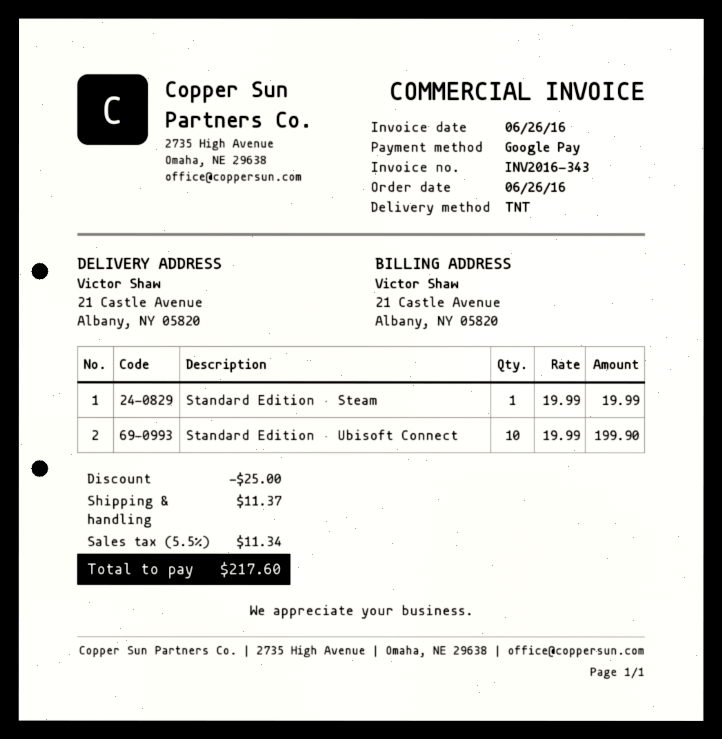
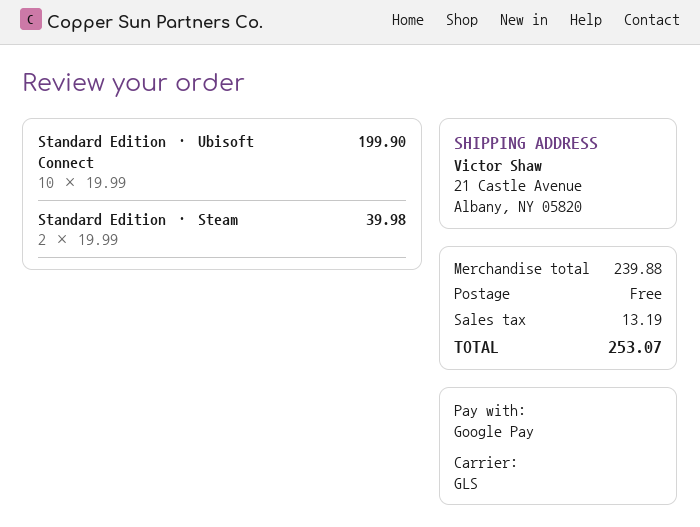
shipping method: TNT -> GLS
Standard Edition · Steam: 1 x 19.99 = 19.99 -> 2 x 19.99 = 39.98
discount: 25.00 -> none
shipping: 11.37 -> 0.00
tax: 11.34 -> 13.19
total: 217.60 -> 253.07

